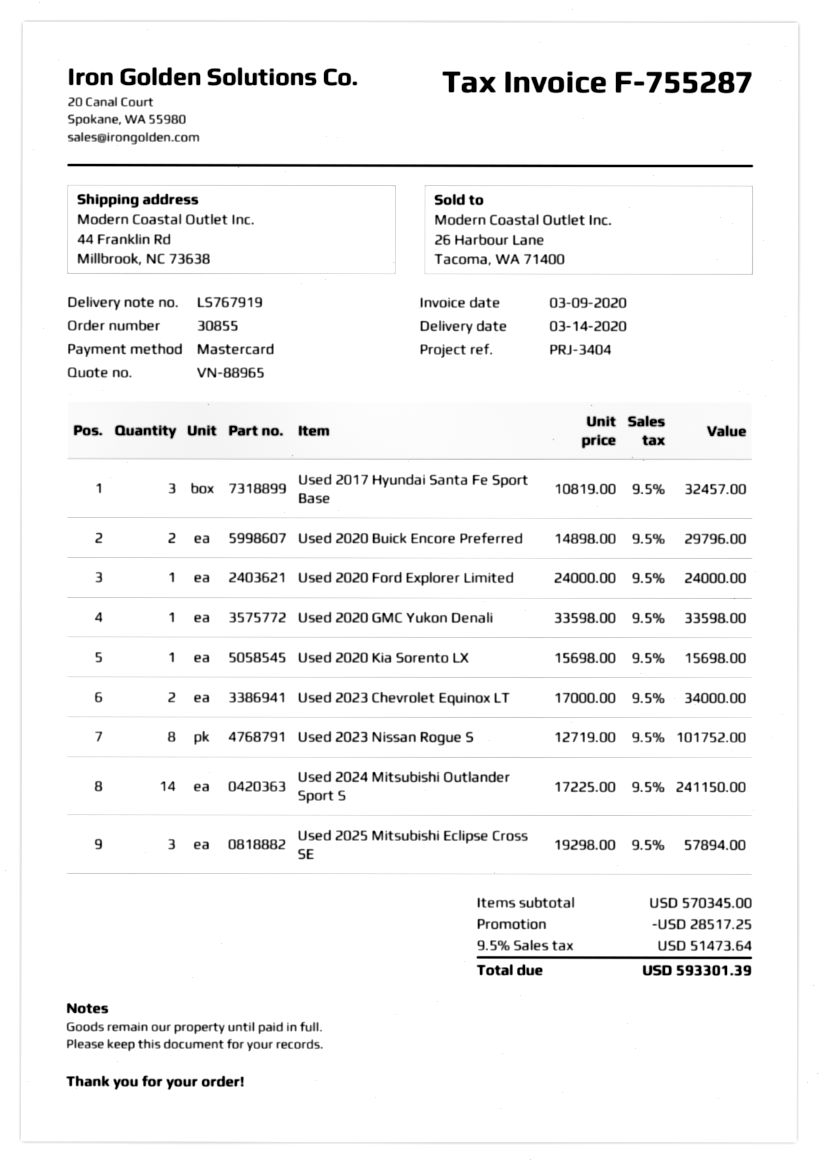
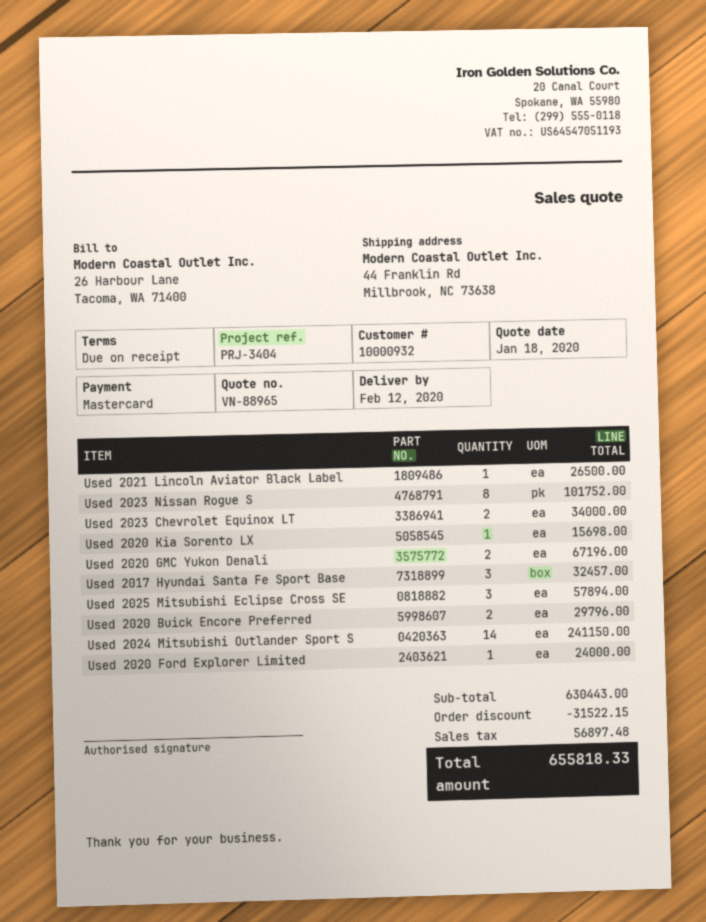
delivery date: 2020-03-14 -> 2020-02-12
Used 2020 GMC Yukon Denali: 1 for 33598.00 -> 2 for 67196.00
Used 2021 Lincoln Aviator Black Label: none -> 1 for 26500.00
subtotal: 570345.00 -> 630443.00
discount: 28517.25 -> 31522.15
tax: 51473.64 -> 56897.48
total: 593301.39 -> 655818.33

